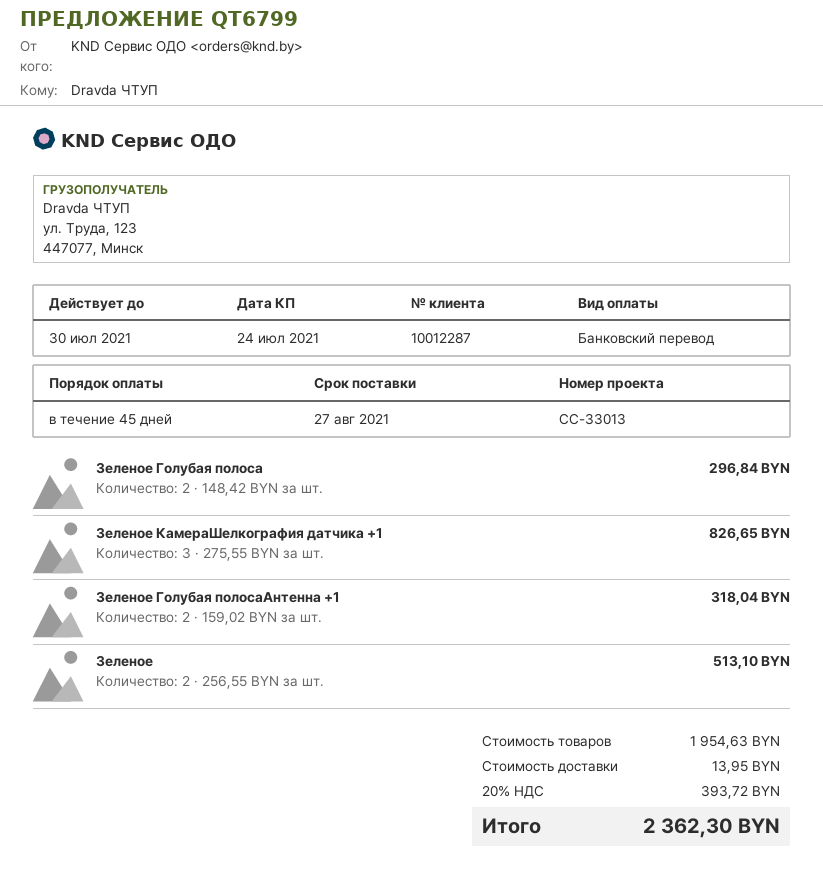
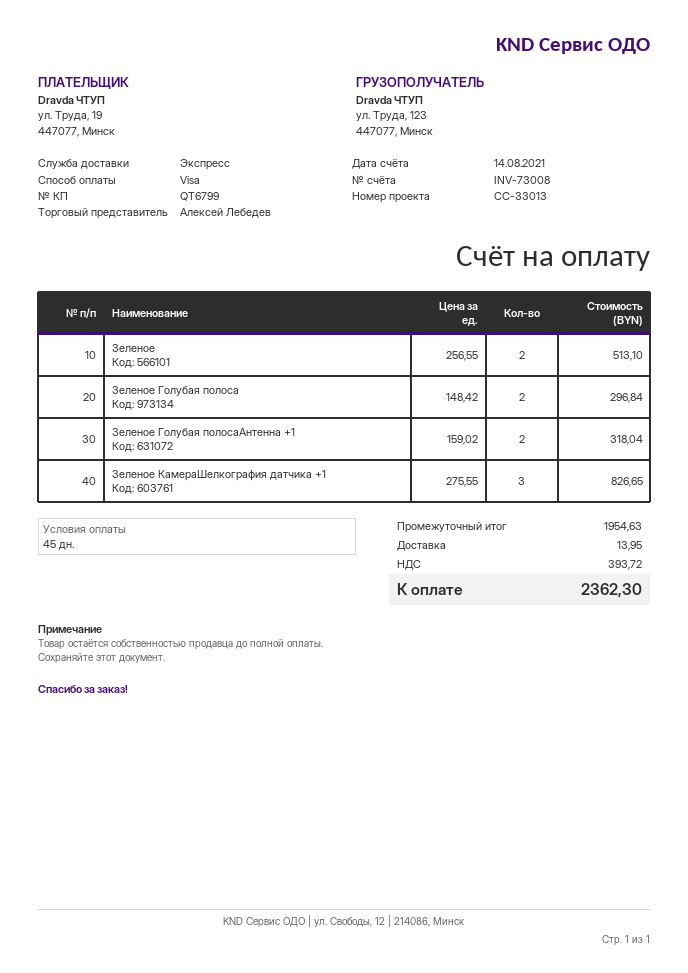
payment method: bank transfer -> Visa

